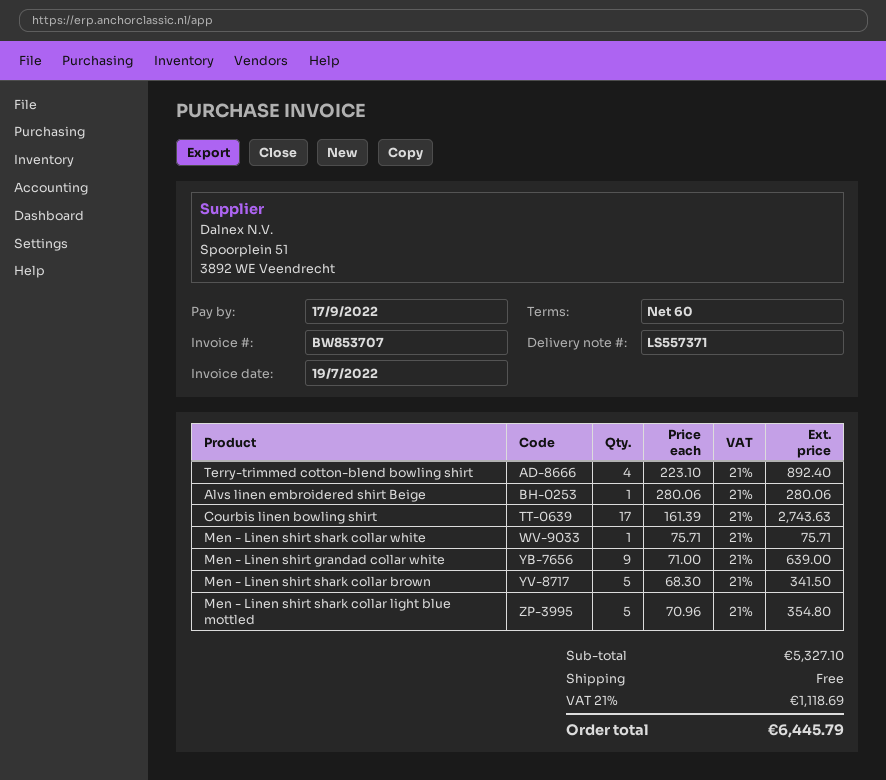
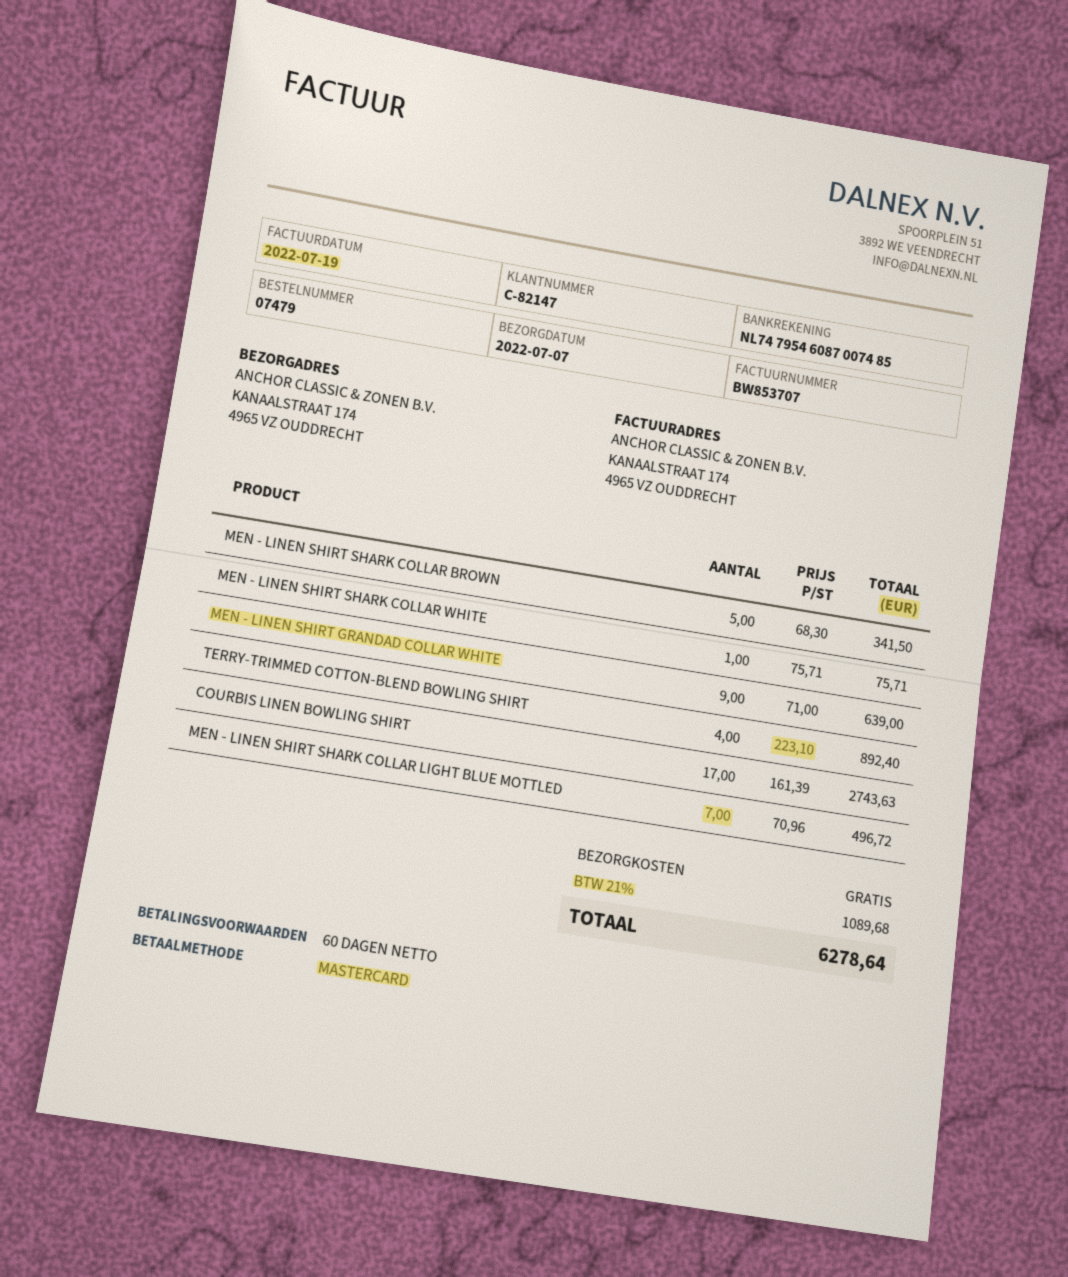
Alvs linen embroidered shirt Beige: 1 x 280.06 = 280.06 -> none
Men - Linen shirt shark collar light blue mottled: 5 x 70.96 = 354.80 -> 7 x 70.96 = 496.72
tax: 21% = 1118.69 -> 21% = 1089.68
total: 6445.79 -> 6278.64

